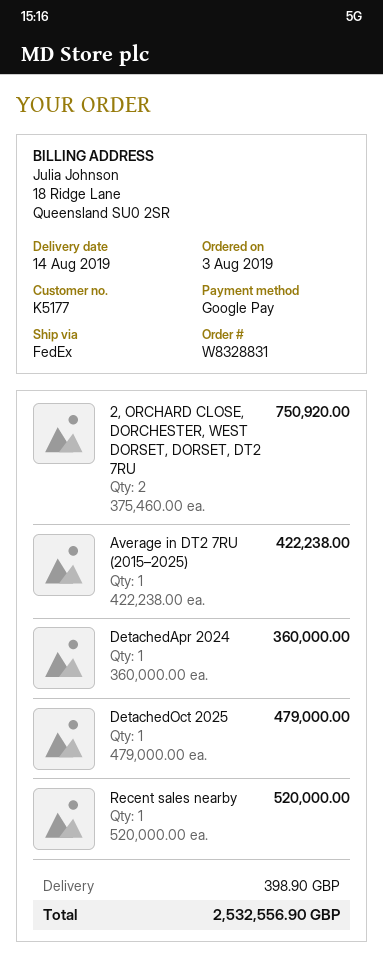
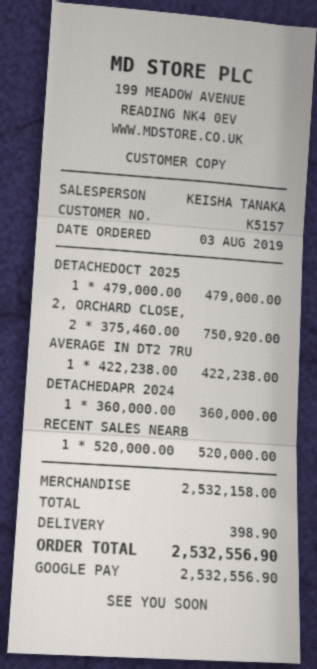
customer number: K5177 -> K5157

